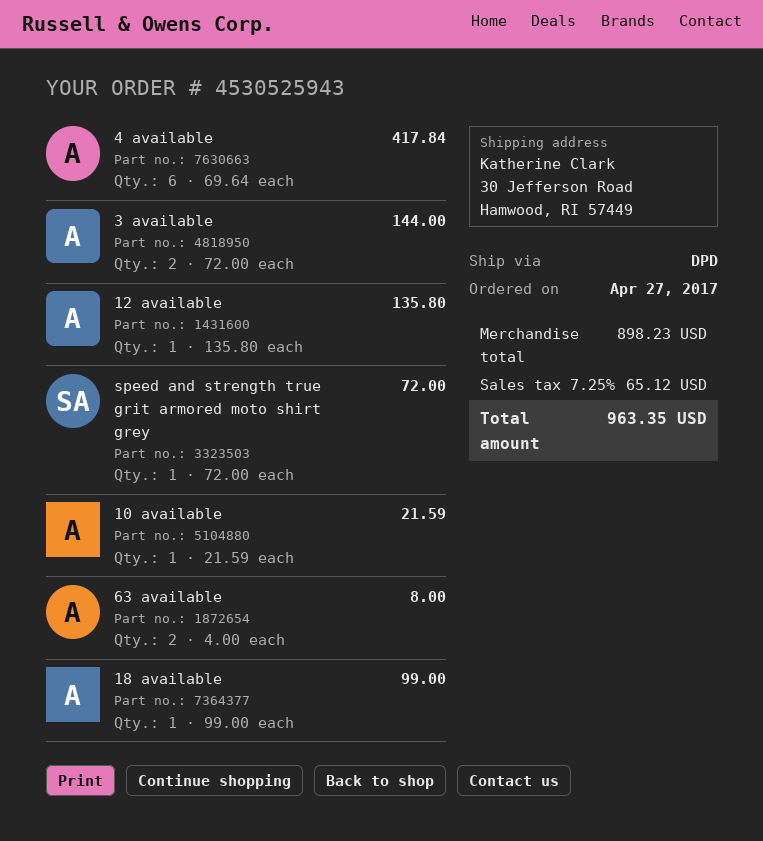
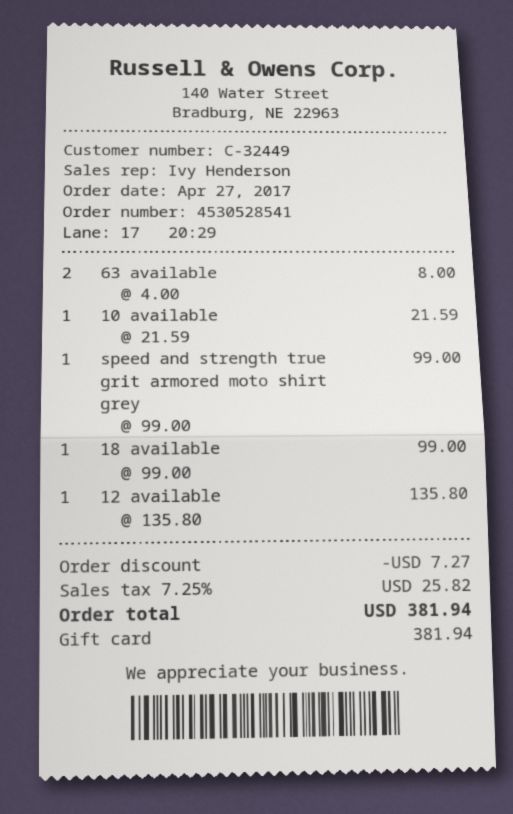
order number: 4530525943 -> 4530528541
4 available: 6 x 69.64 = 417.84 -> none
3 available: 2 x 72.00 = 144.00 -> none
speed and strength true grit armored moto shirt grey: 1 x 72.00 = 72.00 -> 1 x 99.00 = 99.00
discount: none -> 7.27
tax: 7.25% = 65.12 -> 7.25% = 25.82
total: 963.35 -> 381.94

